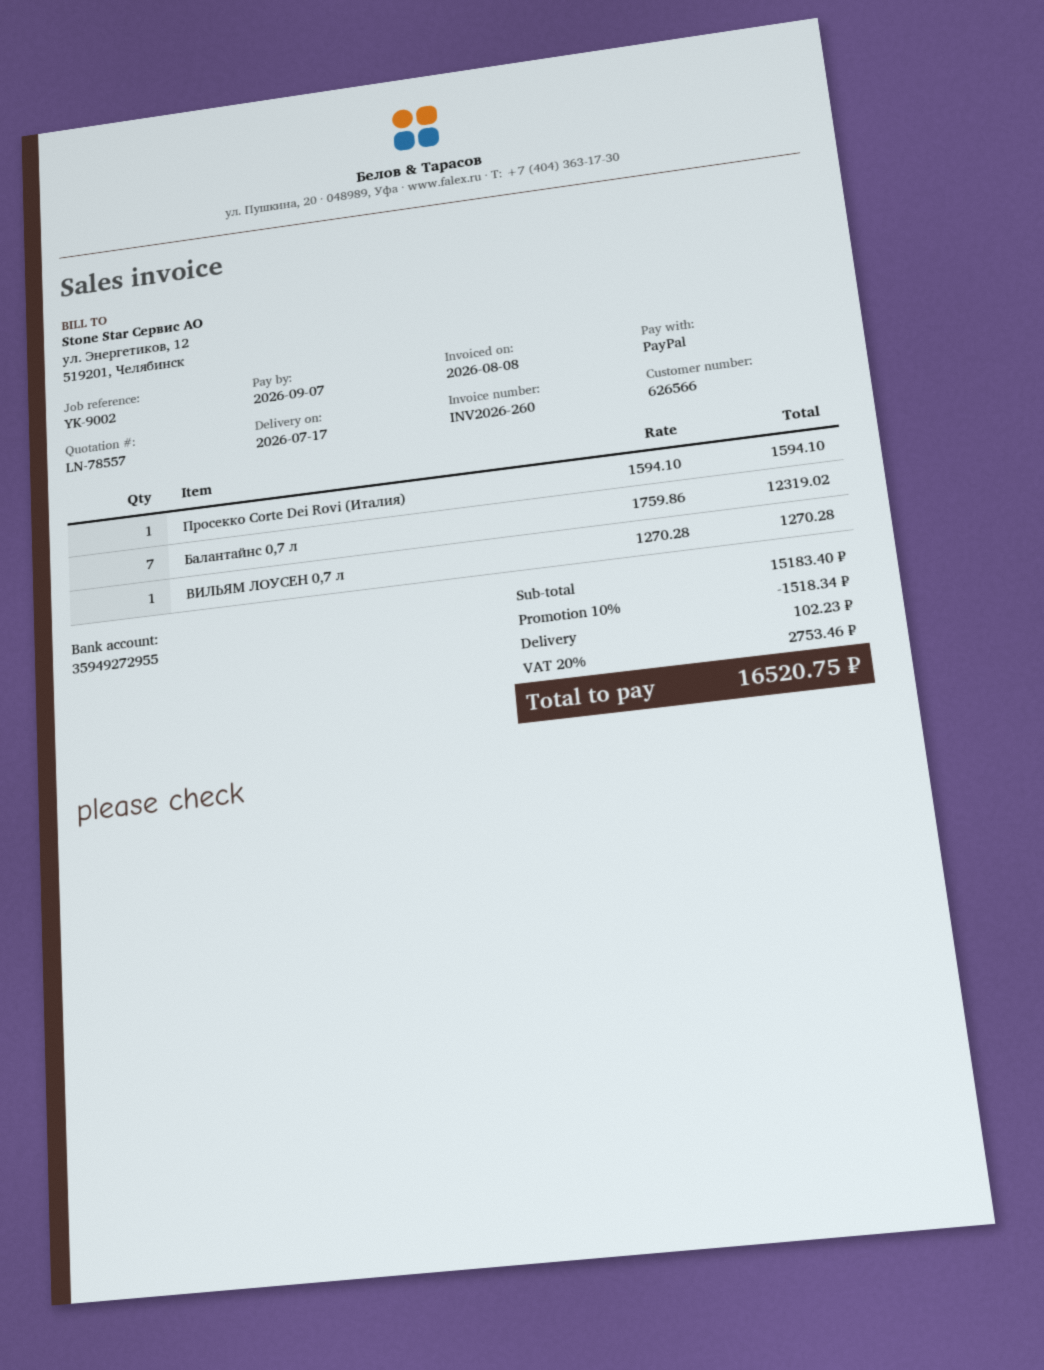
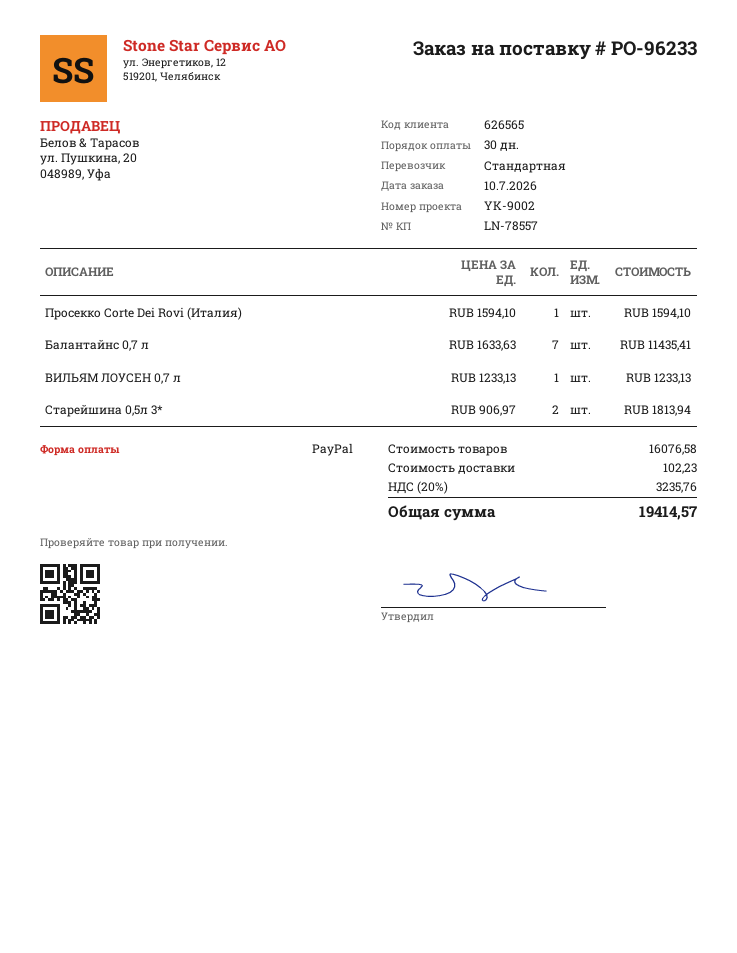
customer number: 626566 -> 626565
Балантайнс 0,7 л: 7 x 1759.86 = 12319.02 -> 7 x 1633.63 = 11435.41
ВИЛЬЯМ ЛОУСЕН 0,7 л: 1 x 1270.28 = 1270.28 -> 1 x 1233.13 = 1233.13
Старейшина 0,5л 3*: none -> 2 x 906.97 = 1813.94
subtotal: 15183.40 -> 16076.58
discount: 10% = 1518.34 -> none
tax: 20% = 2753.46 -> 20% = 3235.76
total: 16520.75 -> 19414.57

